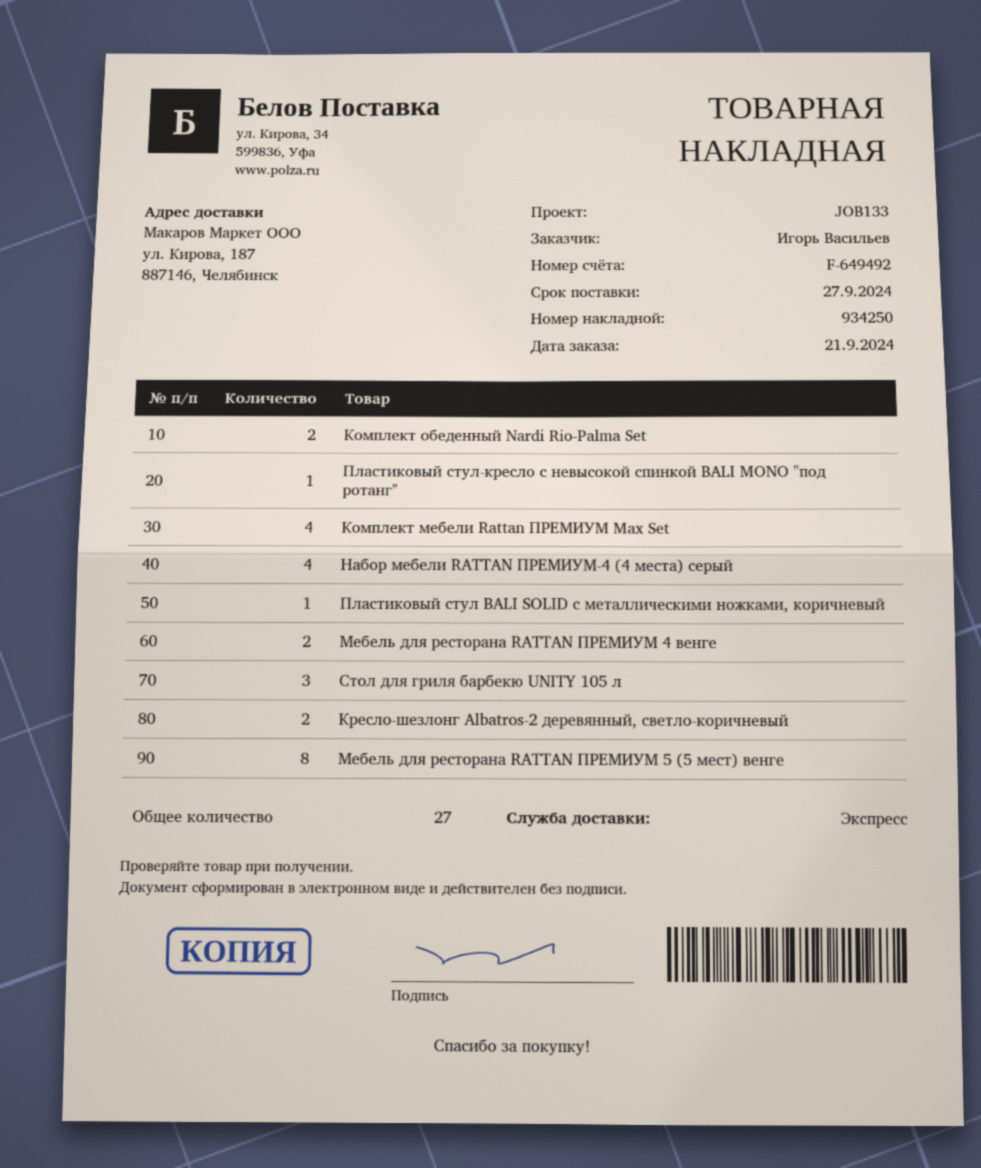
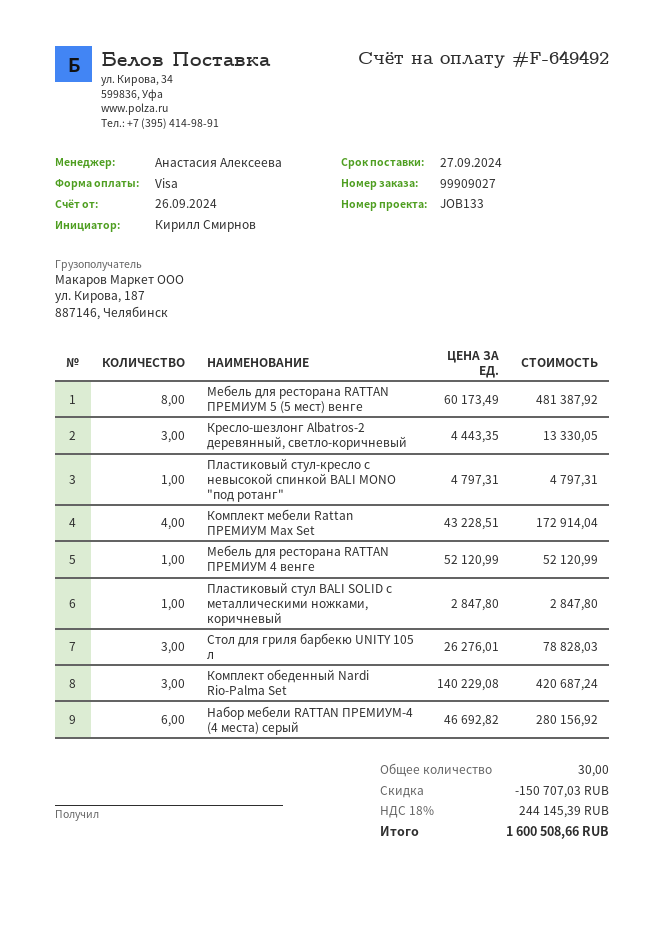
ordered by: Игорь Васильев -> Кирилл Смирнов
Комплект обеденный Nardi Rio-Palma Set: 2 -> 3
Набор мебели RATTAN ПРЕМИУМ-4 (4 места) серый: 4 -> 6
Мебель для ресторана RATTAN ПРЕМИУМ 4 венге: 2 -> 1
Кресло-шезлонг Albatros-2 деревянный, светло-коричневый: 2 -> 3
total quantity: 27 -> 30

